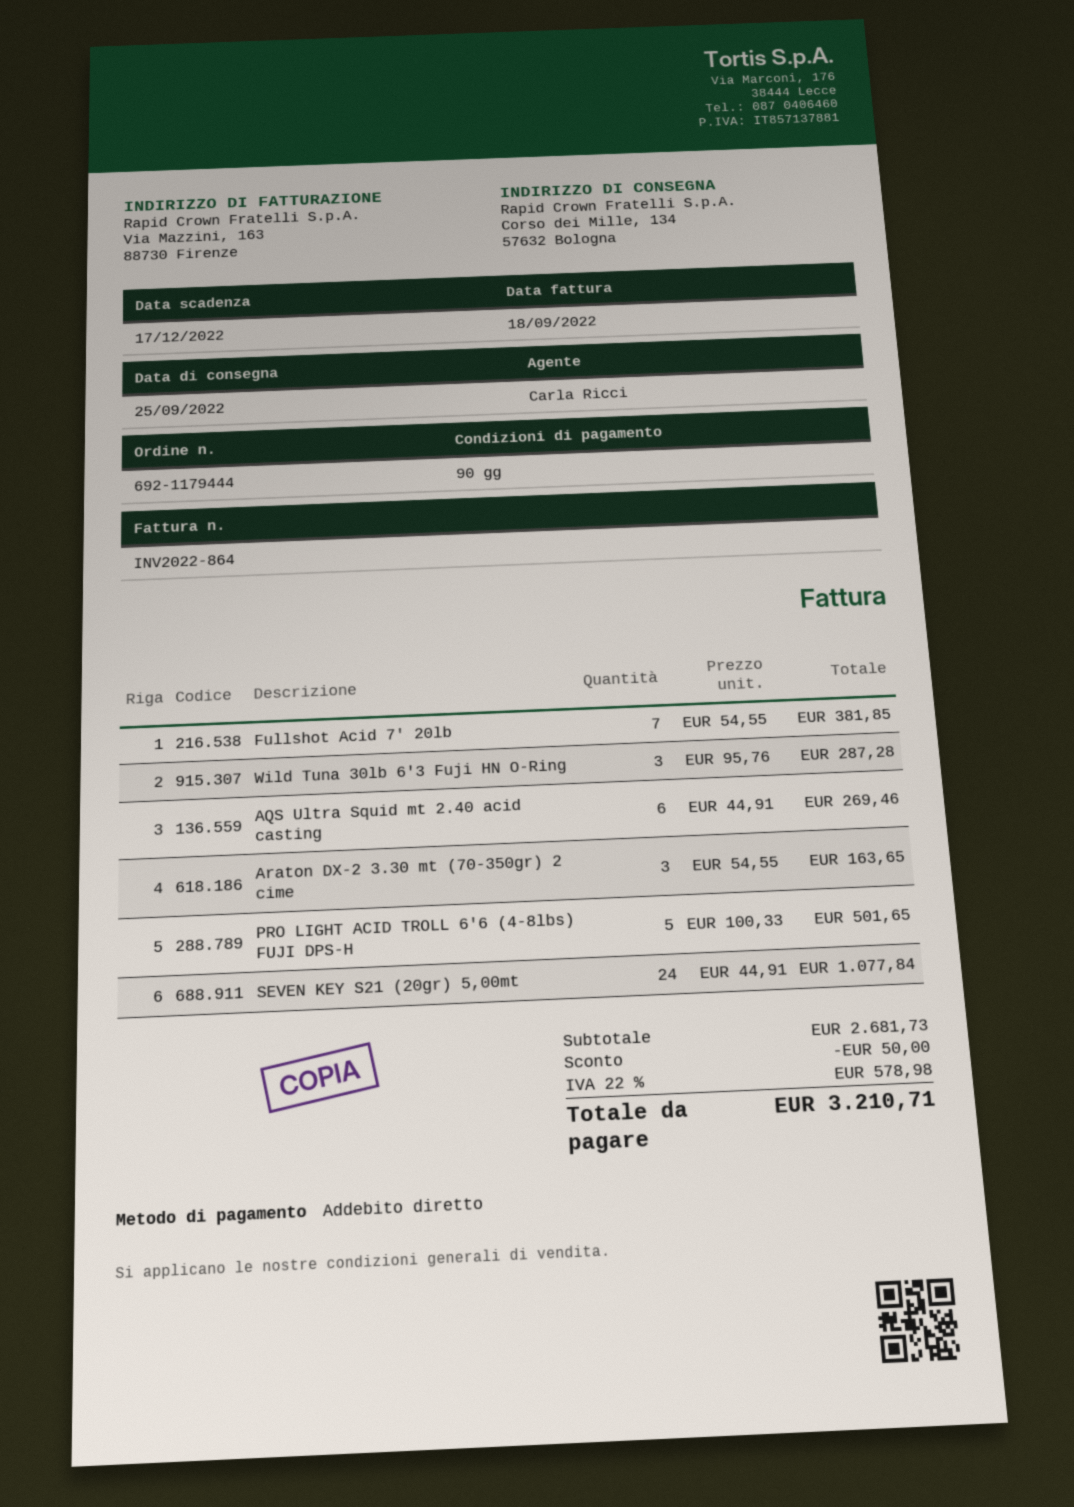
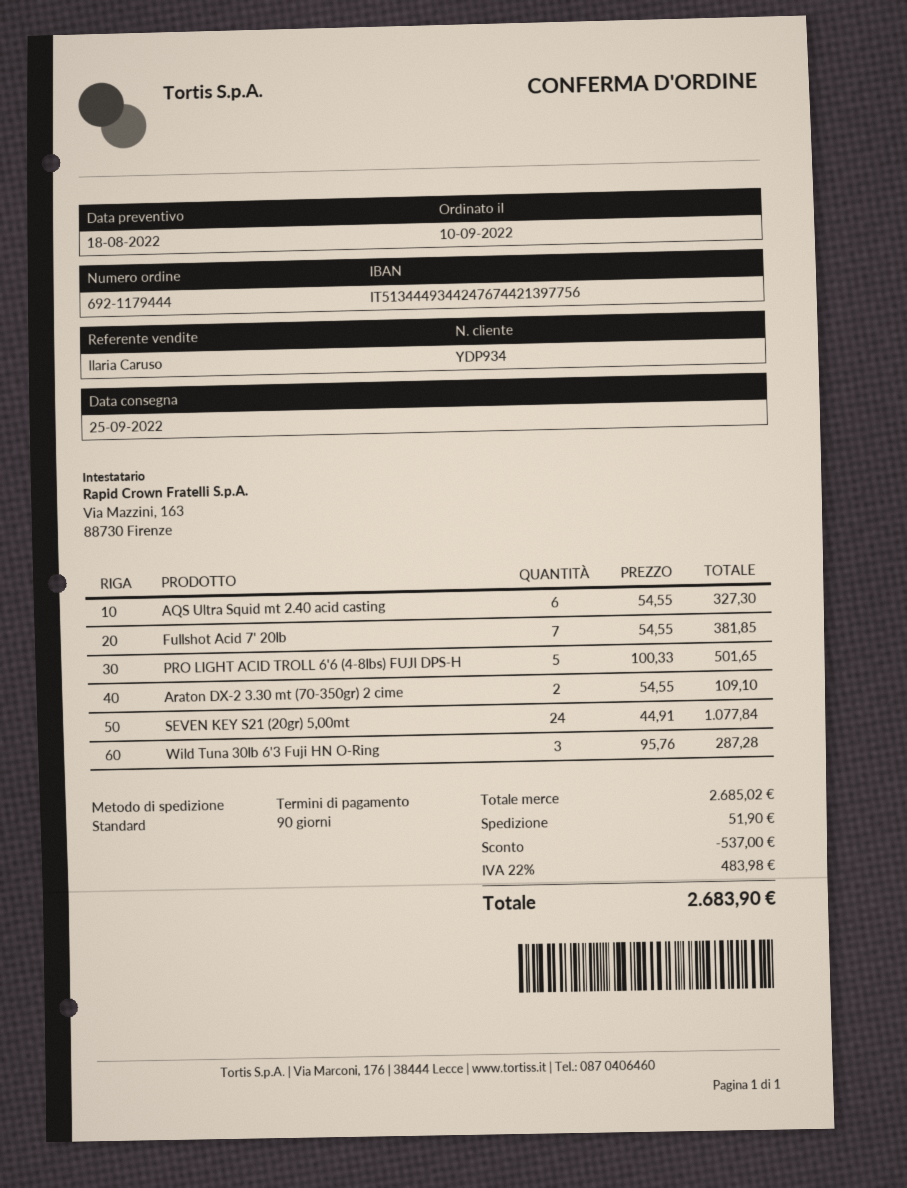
sales rep: Carla Ricci -> Ilaria Caruso
AQS Ultra Squid mt 2.40 acid casting: 6 x 44.91 = 269.46 -> 6 x 54.55 = 327.30
Araton DX-2 3.30 mt (70-350gr) 2 cime: 3 x 54.55 = 163.65 -> 2 x 54.55 = 109.10
subtotal: 2681.73 -> 2685.02
discount: 50.00 -> 537.00
shipping: none -> 51.90
tax: 22% = 578.98 -> 22% = 483.98
total: 3210.71 -> 2683.90

